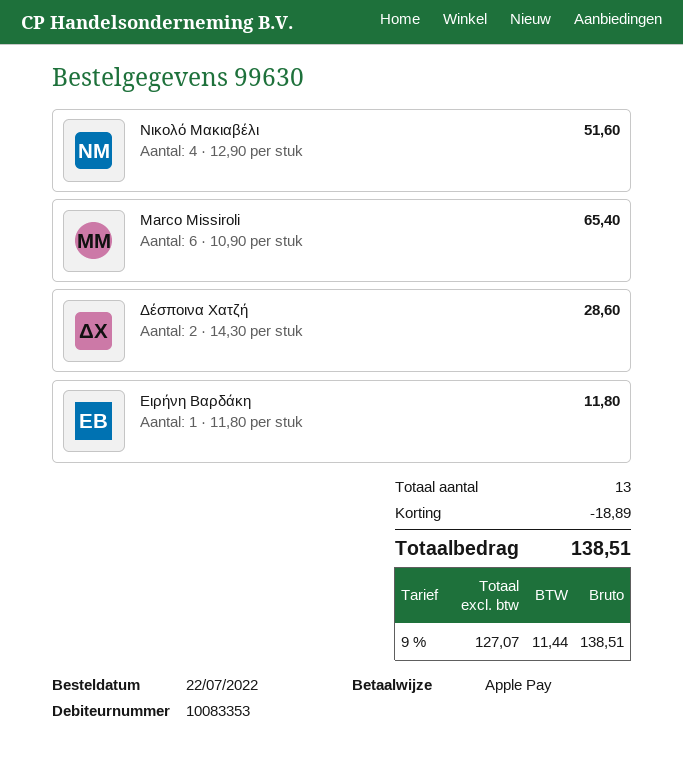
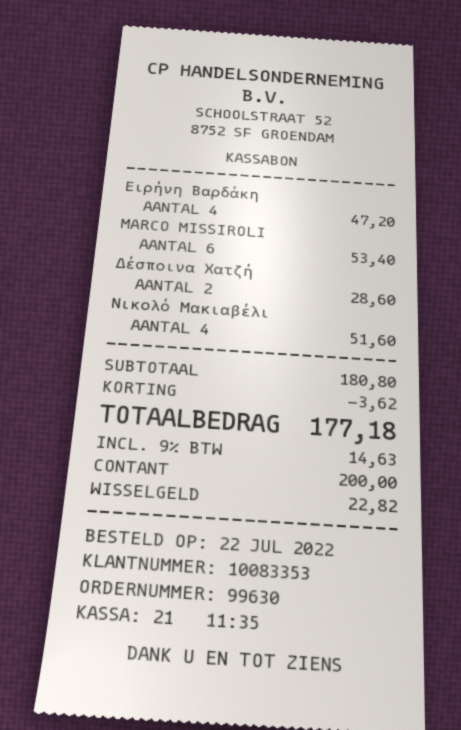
payment method: Apple Pay -> cash
Marco Missiroli: 6 for 65.40 -> 6 for 53.40
Ειρήνη Βαρδάκη: 1 for 11.80 -> 4 for 47.20
discount: 18.89 -> 3.62
tax: 9% = 11.44 -> 9% = 14.63
total: 138.51 -> 177.18

